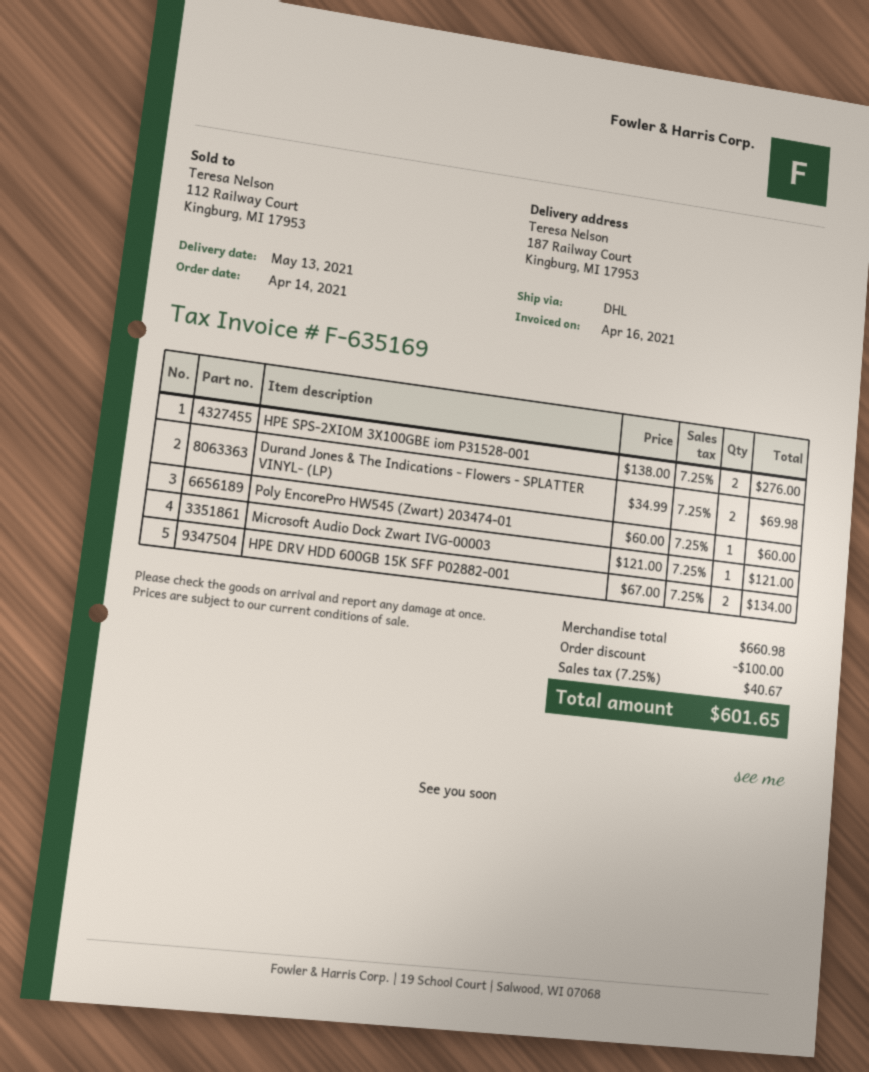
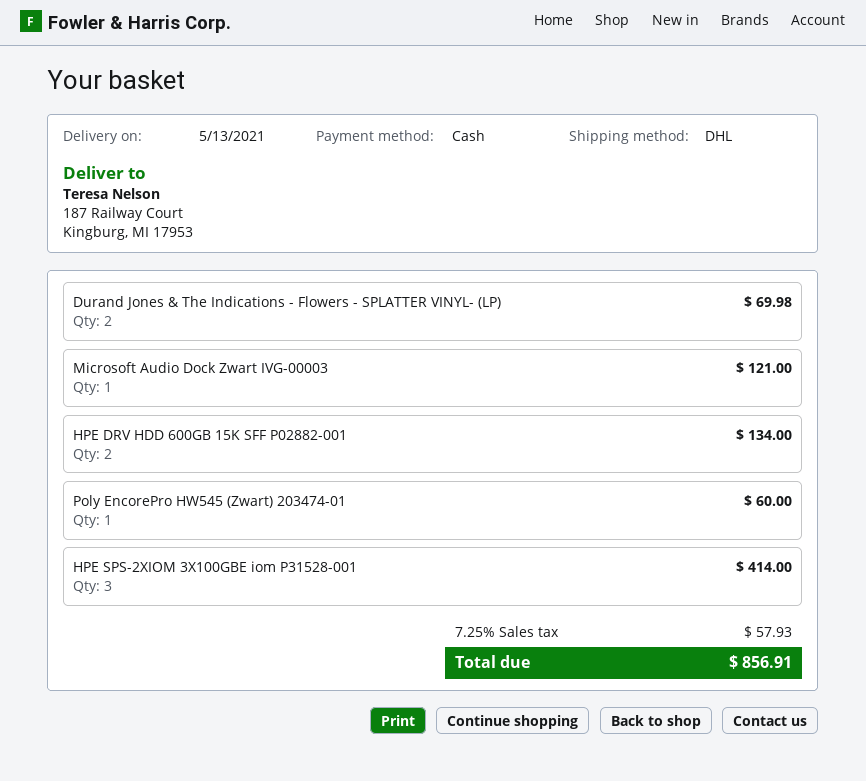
HPE SPS-2XIOM 3X100GBE iom P31528-001: 2 for 276.00 -> 3 for 414.00
discount: 100.00 -> none
tax: 7.25% = 40.67 -> 7.25% = 57.93
total: 601.65 -> 856.91

